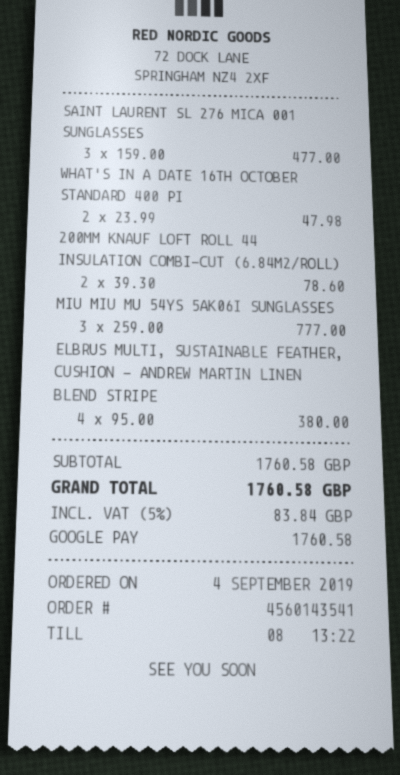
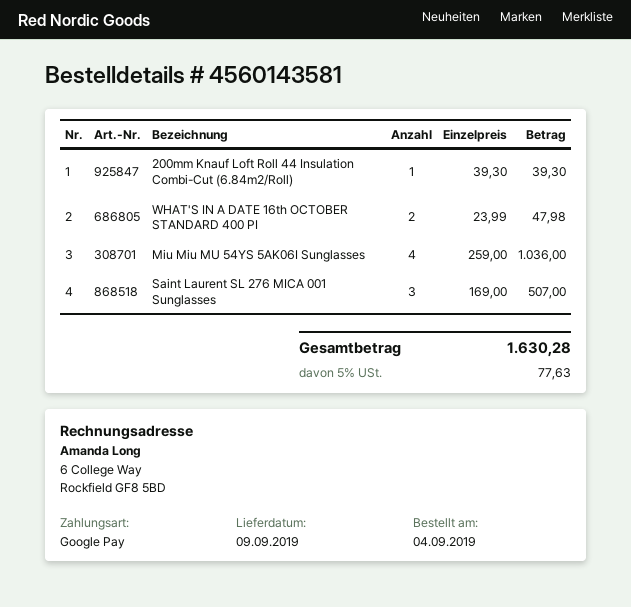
order number: 4560143541 -> 4560143581
SAINT LAURENT SL 276 MICA 001 SUNGLASSES: 3 x 159.00 = 477.00 -> 3 x 169.00 = 507.00
200MM KNAUF LOFT ROLL 44 INSULATION COMBI-CUT (6.84M2/ROLL): 2 x 39.30 = 78.60 -> 1 x 39.30 = 39.30
MIU MIU MU 54YS 5AK06I SUNGLASSES: 3 x 259.00 = 777.00 -> 4 x 259.00 = 1036.00
ELBRUS MULTI, SUSTAINABLE FEATHER, CUSHION - ANDREW MARTIN LINEN BLEND STRIPE: 4 x 95.00 = 380.00 -> none
tax: 5% = 83.84 -> 5% = 77.63
total: 1760.58 -> 1630.28

